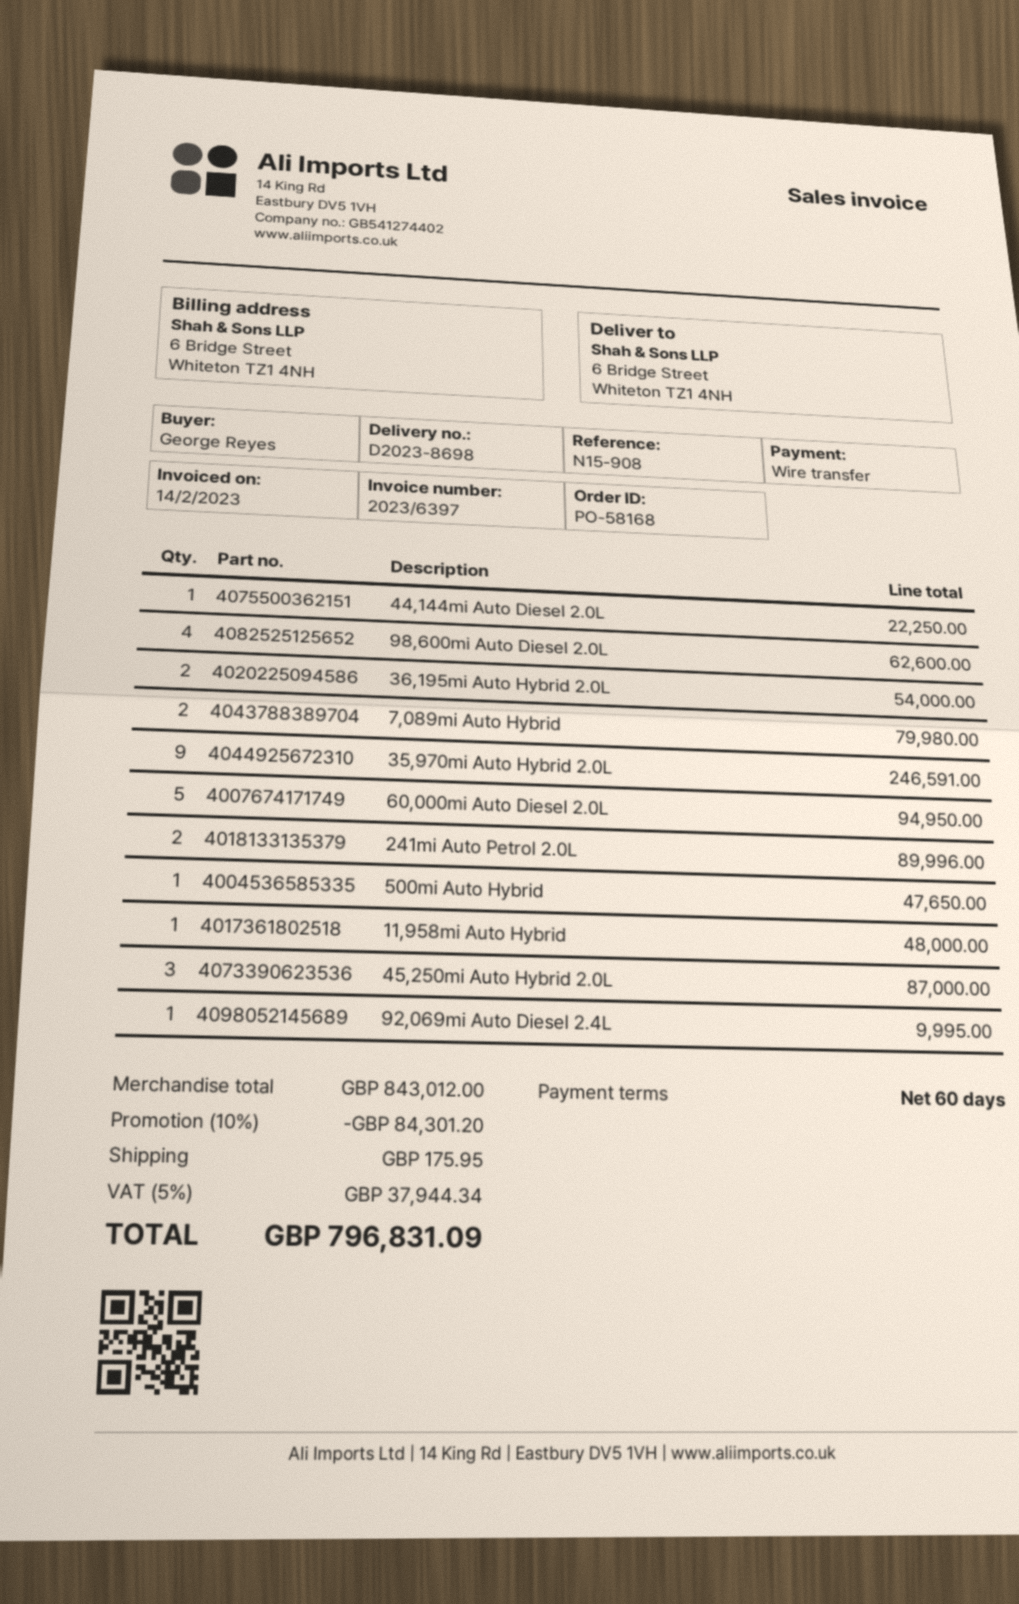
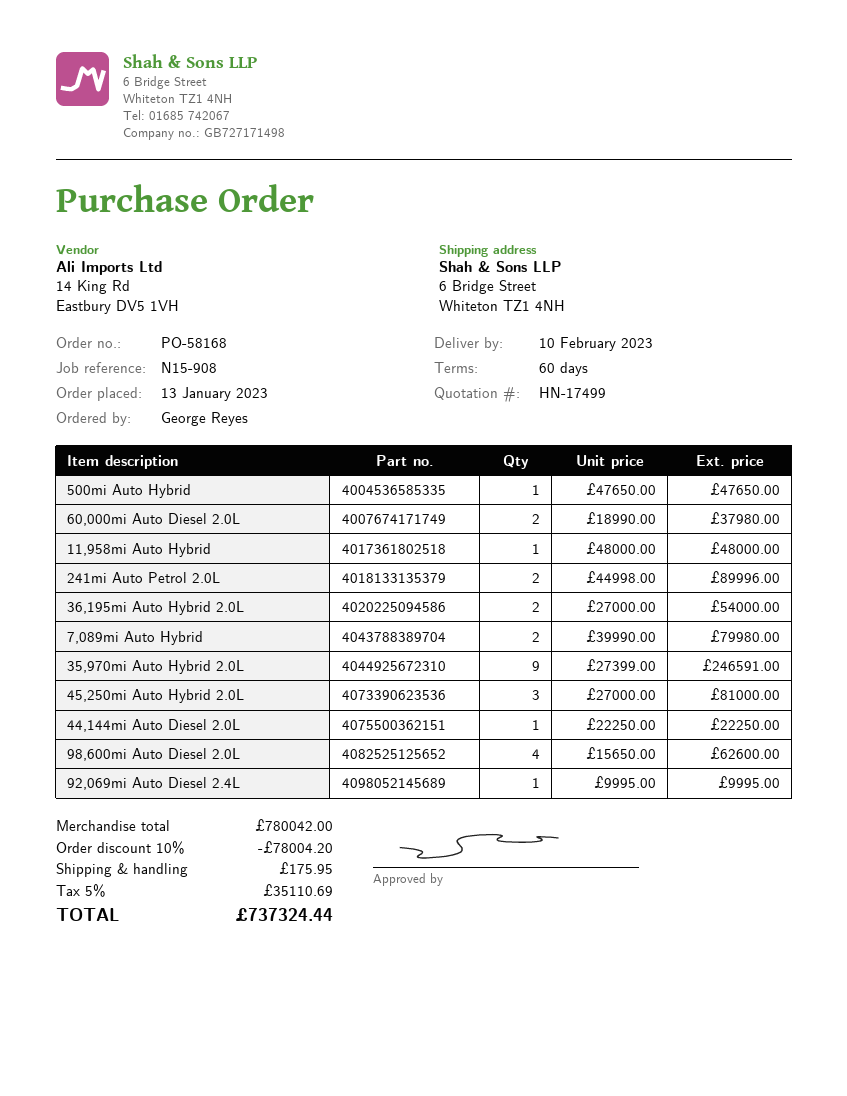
60,000mi Auto Diesel 2.0L: 5 for 94950.00 -> 2 for 37980.00
45,250mi Auto Hybrid 2.0L: 3 for 87000.00 -> 3 for 81000.00
subtotal: 843012.00 -> 780042.00
discount: 10% = 84301.20 -> 10% = 78004.20
tax: 5% = 37944.34 -> 5% = 35110.69
total: 796831.09 -> 737324.44

